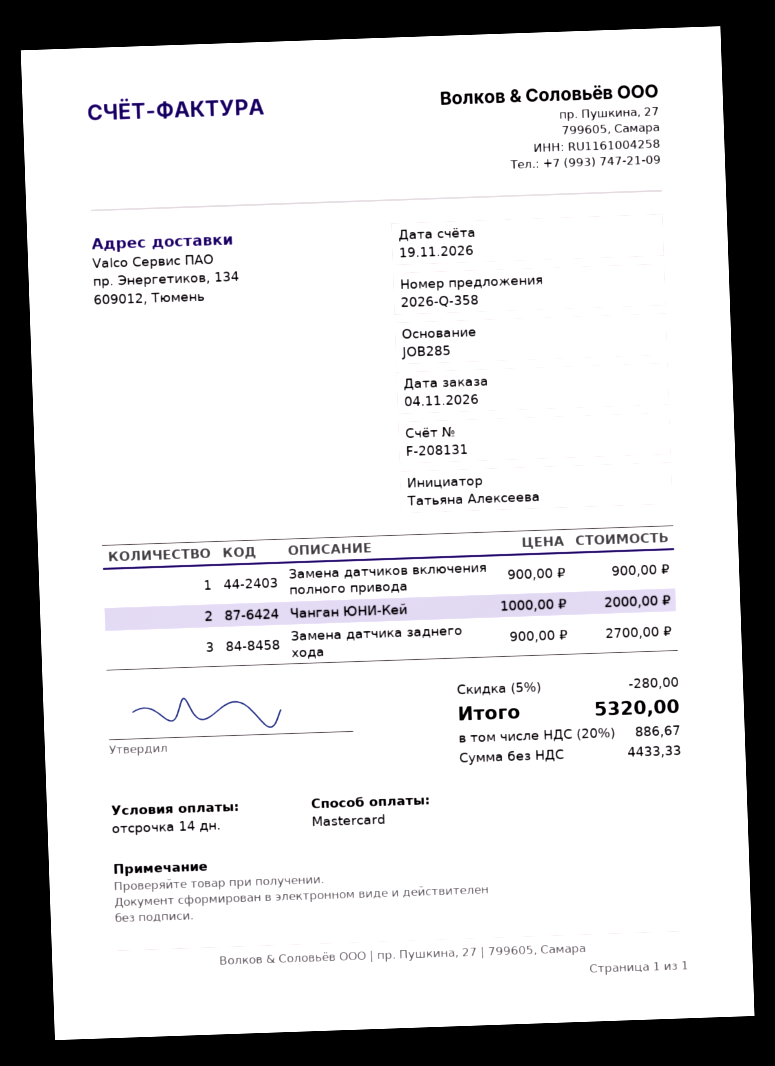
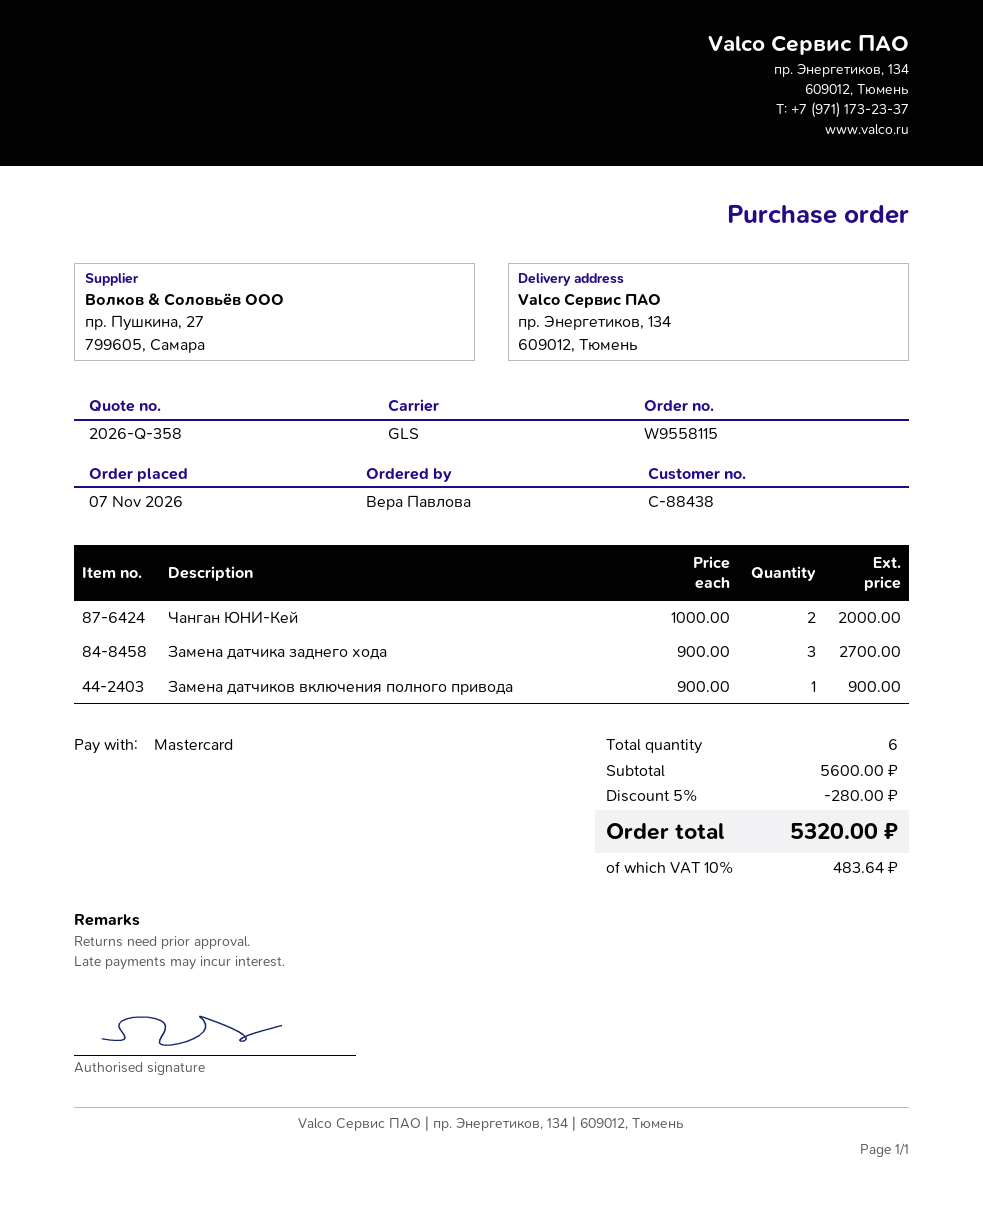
order date: 2026-11-04 -> 2026-11-07
ordered by: Татьяна Алексеева -> Вера Павлова
tax: 20% = 886.67 -> 10% = 483.64

